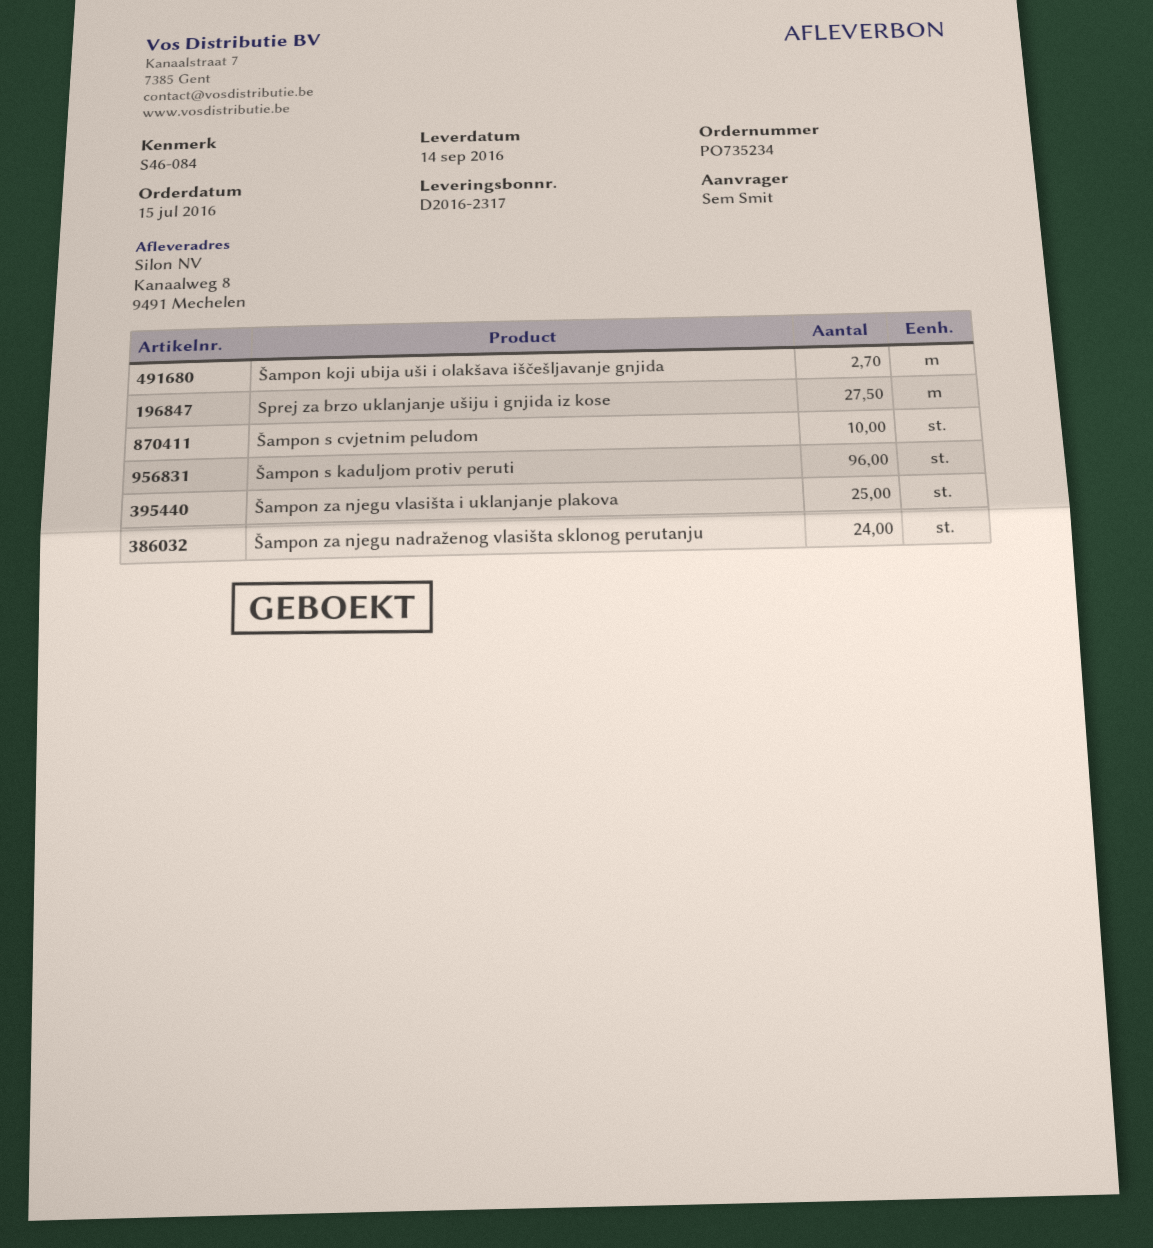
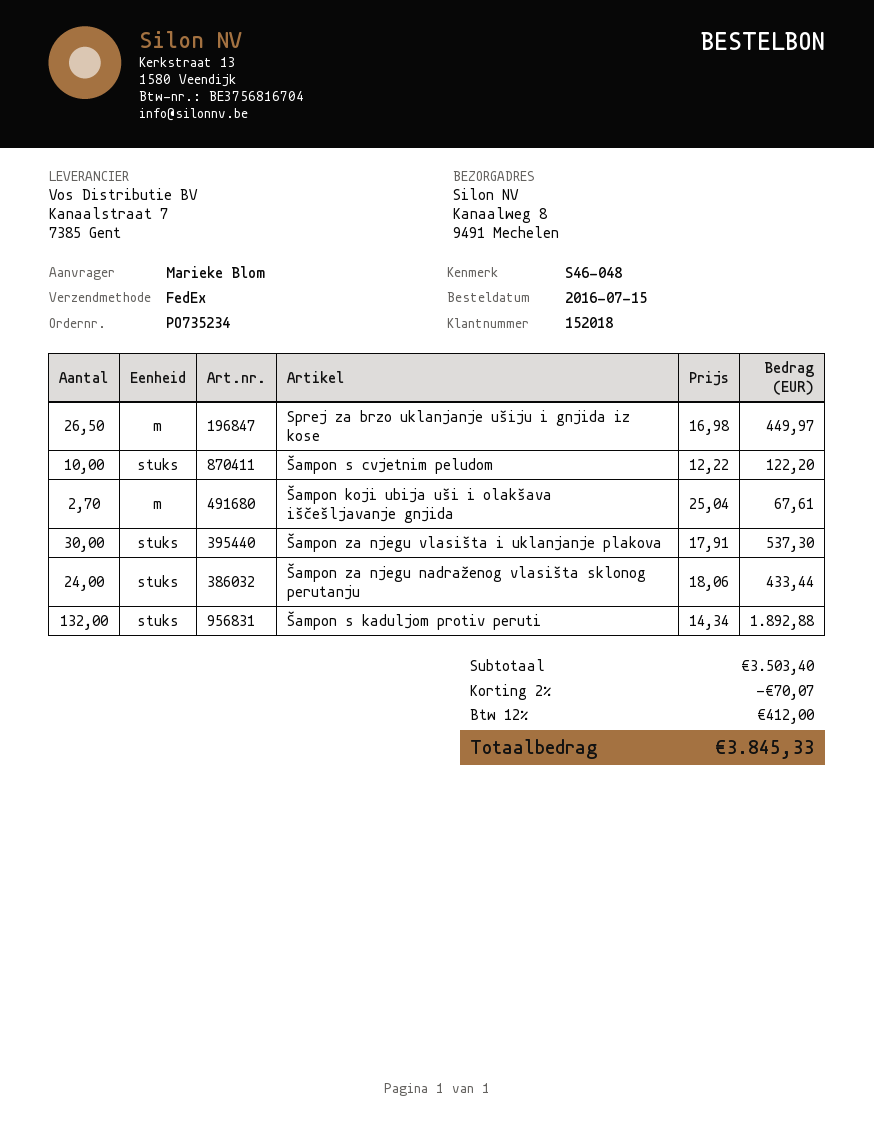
reference: S46-084 -> S46-048
ordered by: Sem Smit -> Marieke Blom
Sprej za brzo uklanjanje ušiju i gnjida iz kose: 27.5 -> 26.5
Šampon s kaduljom protiv peruti: 96 -> 132
Šampon za njegu vlasišta i uklanjanje plakova: 25 -> 30

